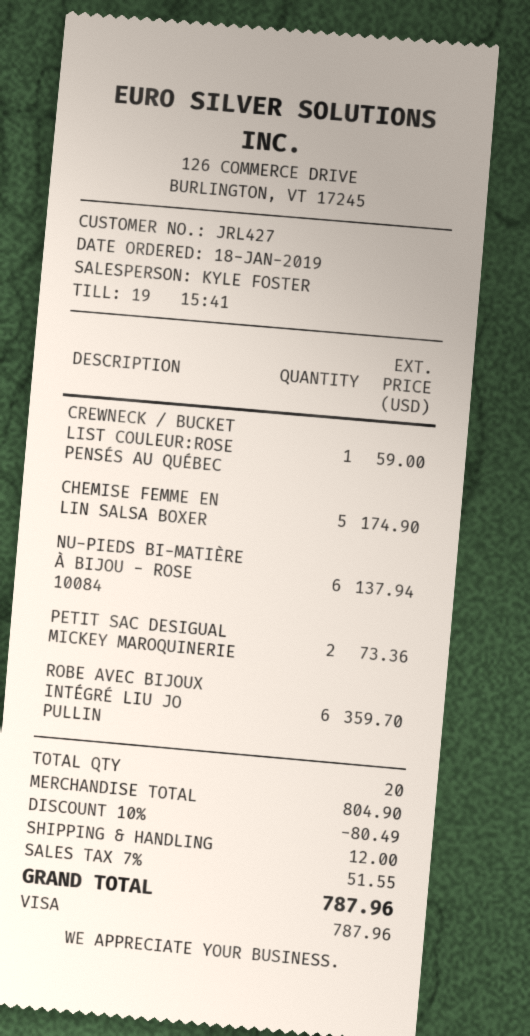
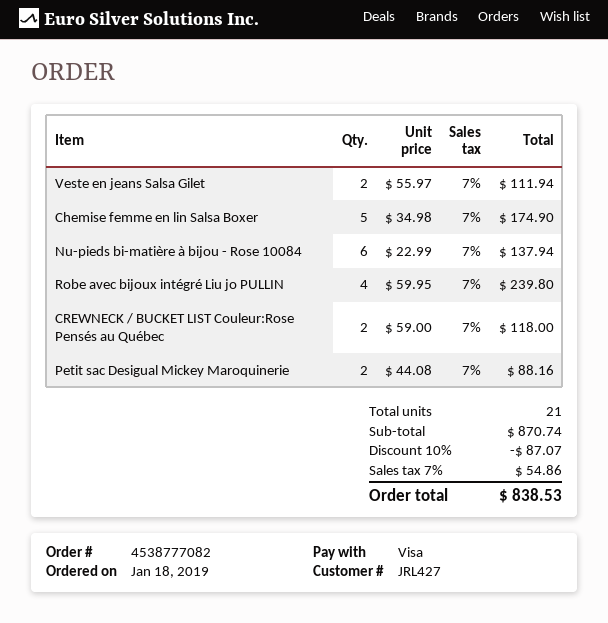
CREWNECK / BUCKET LIST COULEUR:ROSE PENSÉS AU QUÉBEC: 1 for 59.00 -> 2 for 118.00
PETIT SAC DESIGUAL MICKEY MAROQUINERIE: 2 for 73.36 -> 2 for 88.16
ROBE AVEC BIJOUX INTÉGRÉ LIU JO PULLIN: 6 for 359.70 -> 4 for 239.80
Veste en jeans Salsa Gilet: none -> 2 for 111.94
total quantity: 20 -> 21
subtotal: 804.90 -> 870.74
discount: 10% = 80.49 -> 10% = 87.07
shipping: 12.00 -> none
tax: 7% = 51.55 -> 7% = 54.86
total: 787.96 -> 838.53

